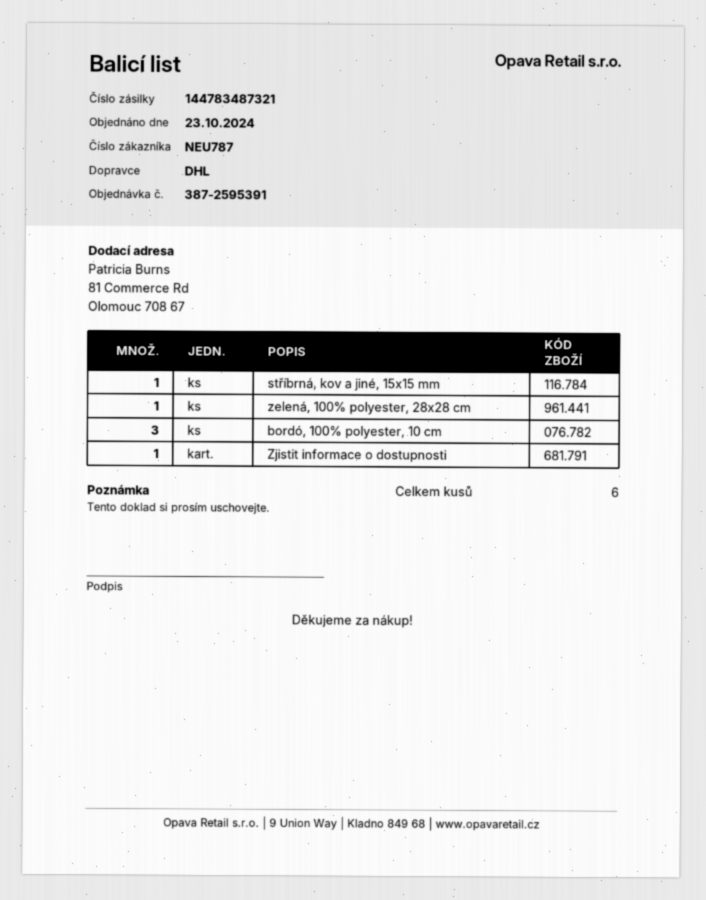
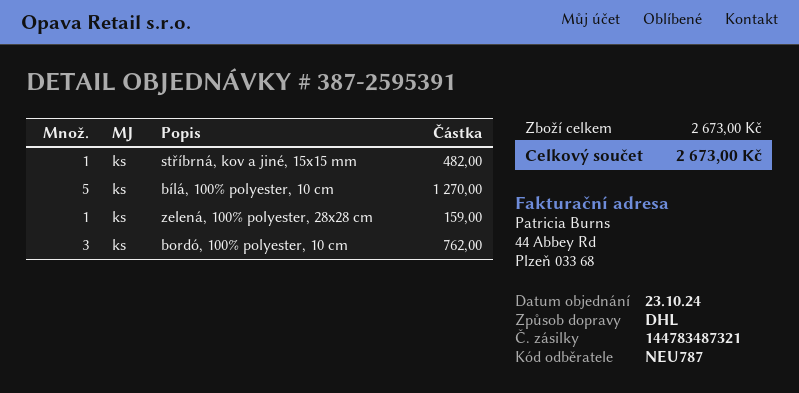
Zjistit informace o dostupnosti: 1 -> none
bílá, 100% polyester, 10 cm: none -> 5

